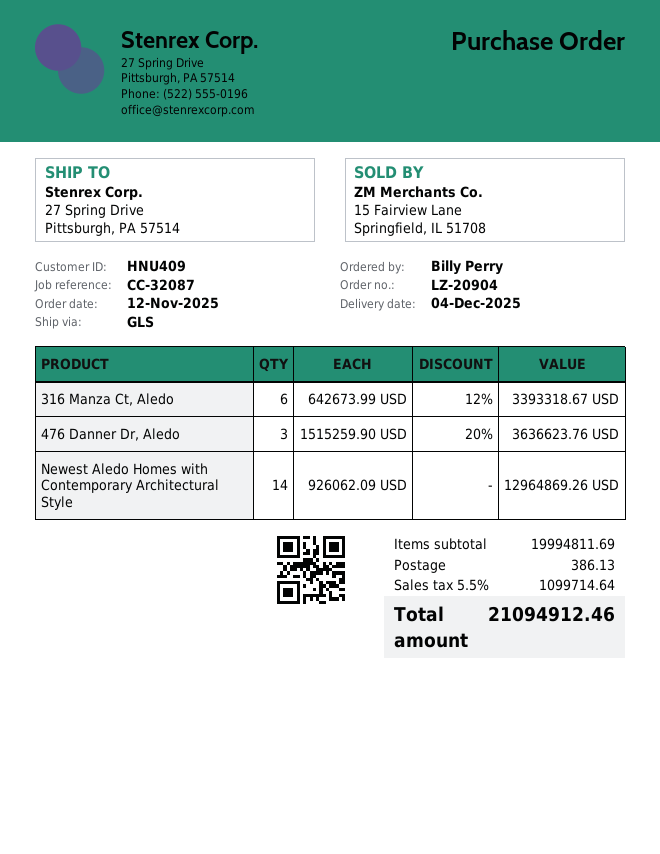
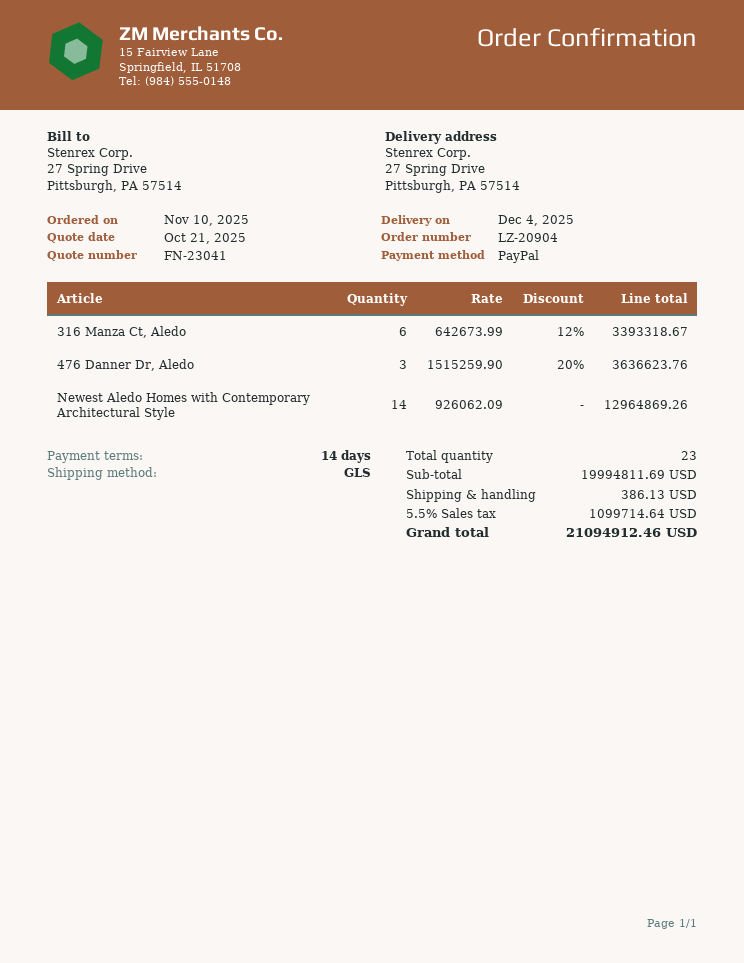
order date: 2025-11-12 -> 2025-11-10

